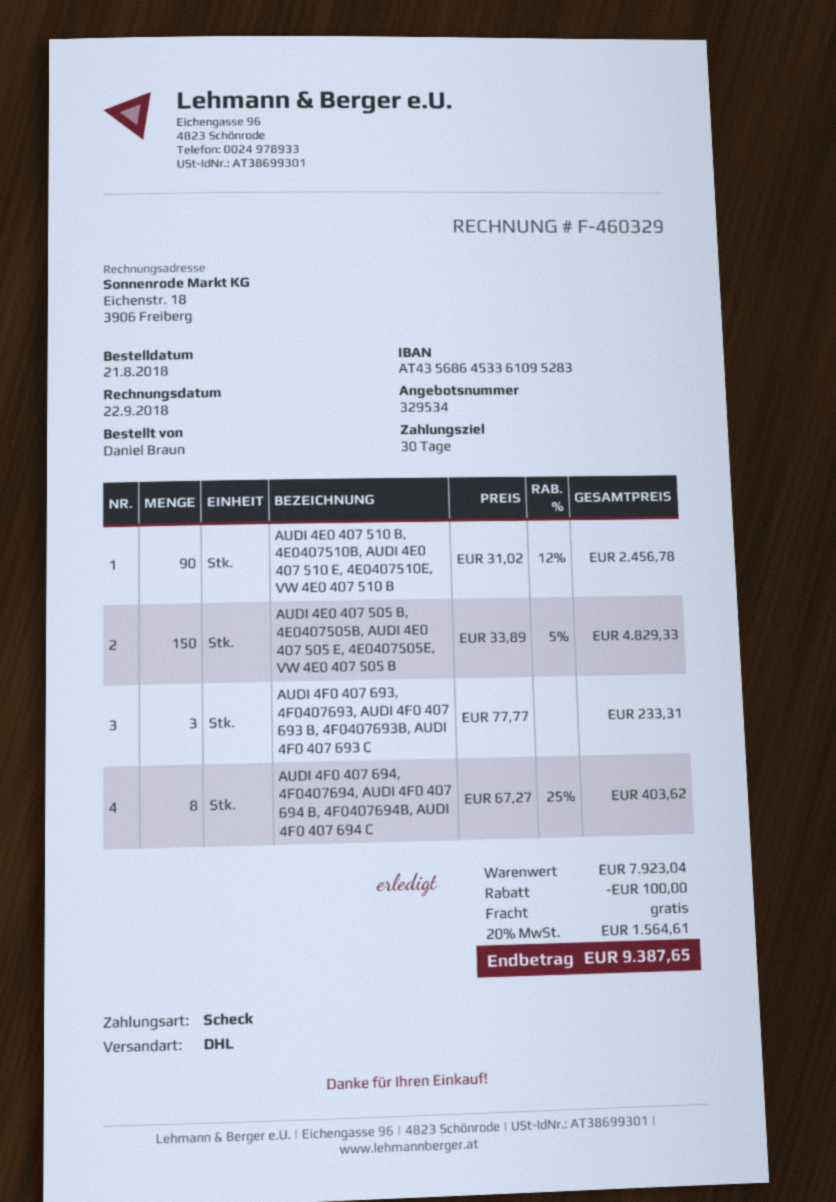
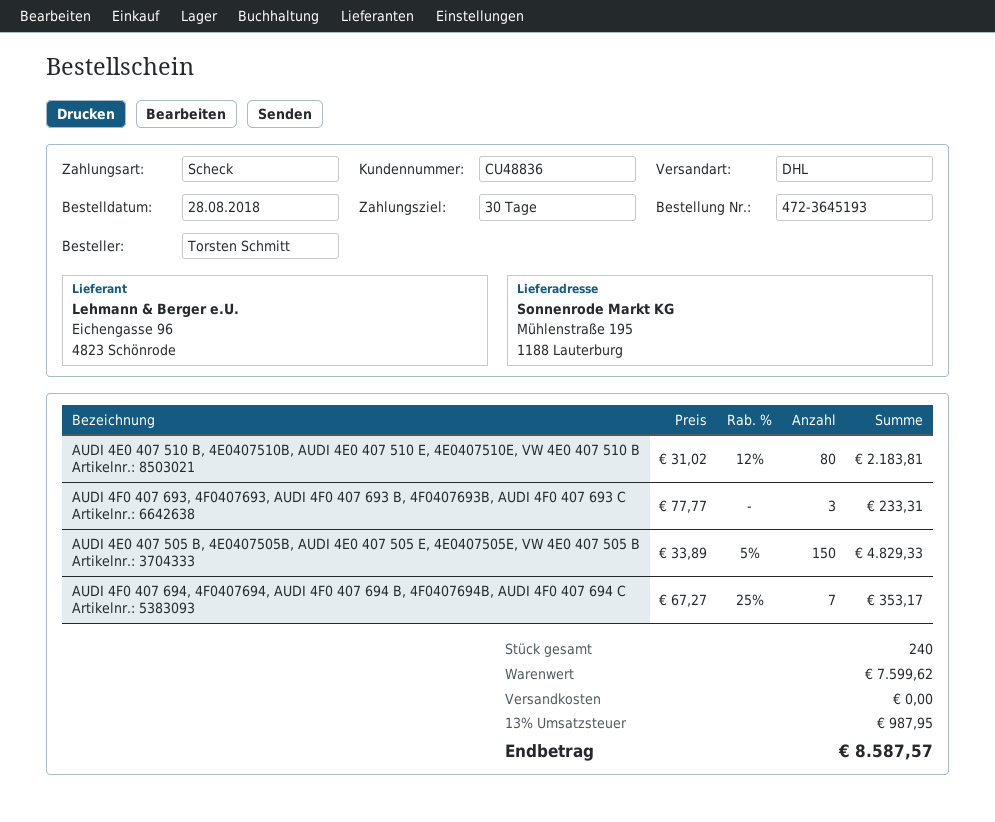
order date: 2018-08-21 -> 2018-08-28
ordered by: Daniel Braun -> Torsten Schmitt
AUDI 4E0 407 510 B, 4E0407510B, AUDI 4E0 407 510 E, 4E0407510E, VW 4E0 407 510 B: 90 x 31.02 - 12% = 2456.78 -> 80 x 31.02 - 12% = 2183.81
AUDI 4F0 407 694, 4F0407694, AUDI 4F0 407 694 B, 4F0407694B, AUDI 4F0 407 694 C: 8 x 67.27 - 25% = 403.62 -> 7 x 67.27 - 25% = 353.17
subtotal: 7923.04 -> 7599.62
discount: 100.00 -> none
tax: 20% = 1564.61 -> 13% = 987.95
total: 9387.65 -> 8587.57

